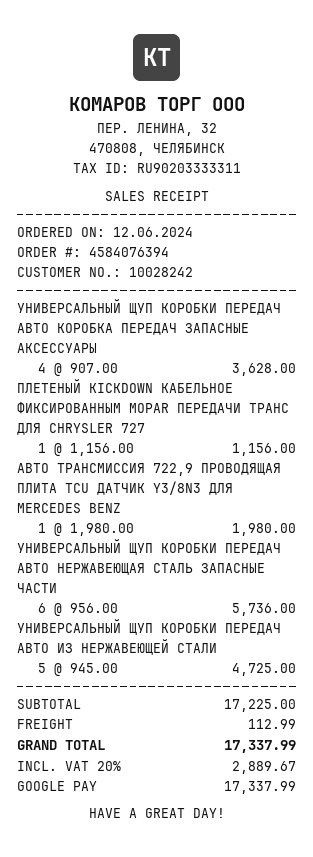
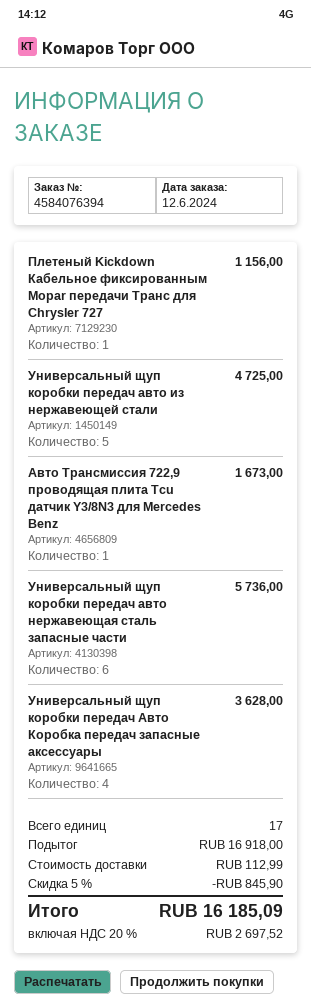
АВТО ТРАНСМИССИЯ 722,9 ПРОВОДЯЩАЯ ПЛИТА TCU ДАТЧИК Y3/8N3 ДЛЯ MERCEDES BENZ: 1 for 1980.00 -> 1 for 1673.00
subtotal: 17225.00 -> 16918.00
discount: none -> 5% = 845.90
tax: 20% = 2889.67 -> 20% = 2697.52
total: 17337.99 -> 16185.09

